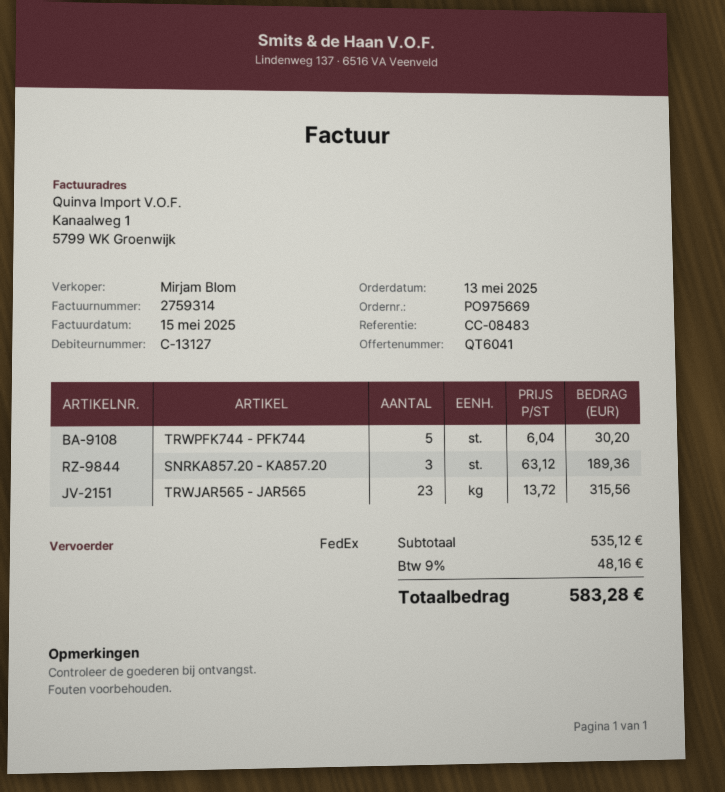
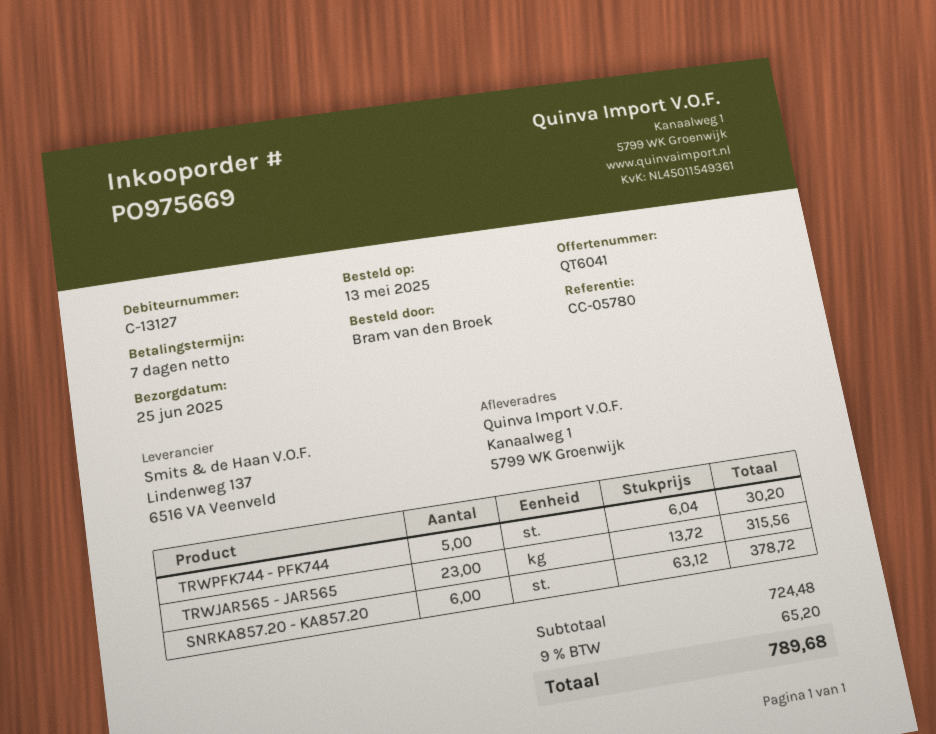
reference: CC-08483 -> CC-05780
SNRKA857.20 - KA857.20: 3 x 63.12 = 189.36 -> 6 x 63.12 = 378.72
subtotal: 535.12 -> 724.48
tax: 9% = 48.16 -> 9% = 65.20
total: 583.28 -> 789.68

